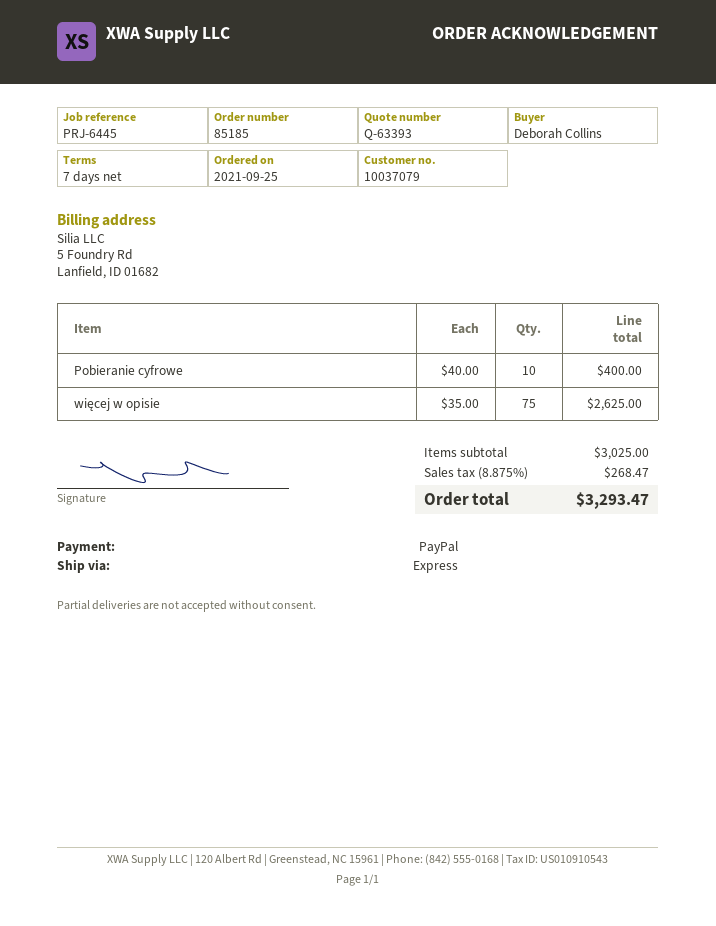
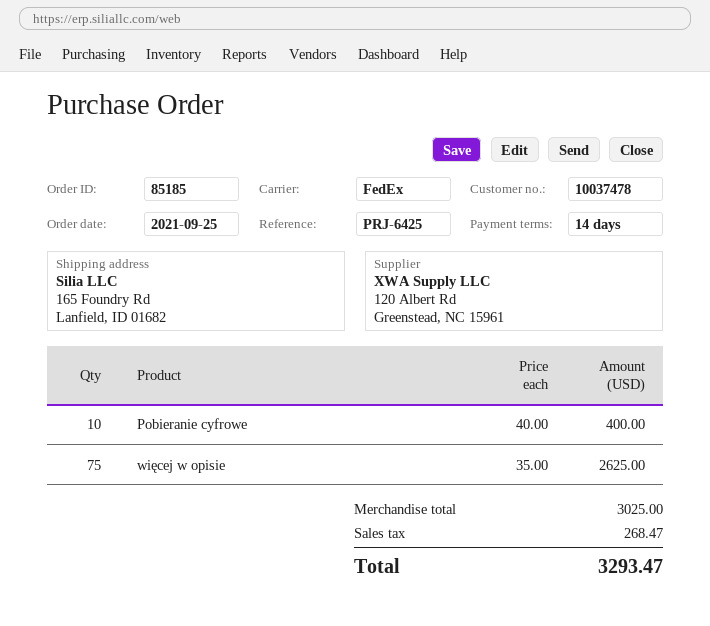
payment terms: 7 days -> 14 days
customer number: 10037079 -> 10037478
reference: PRJ-6445 -> PRJ-6425
shipping method: express -> FedEx

